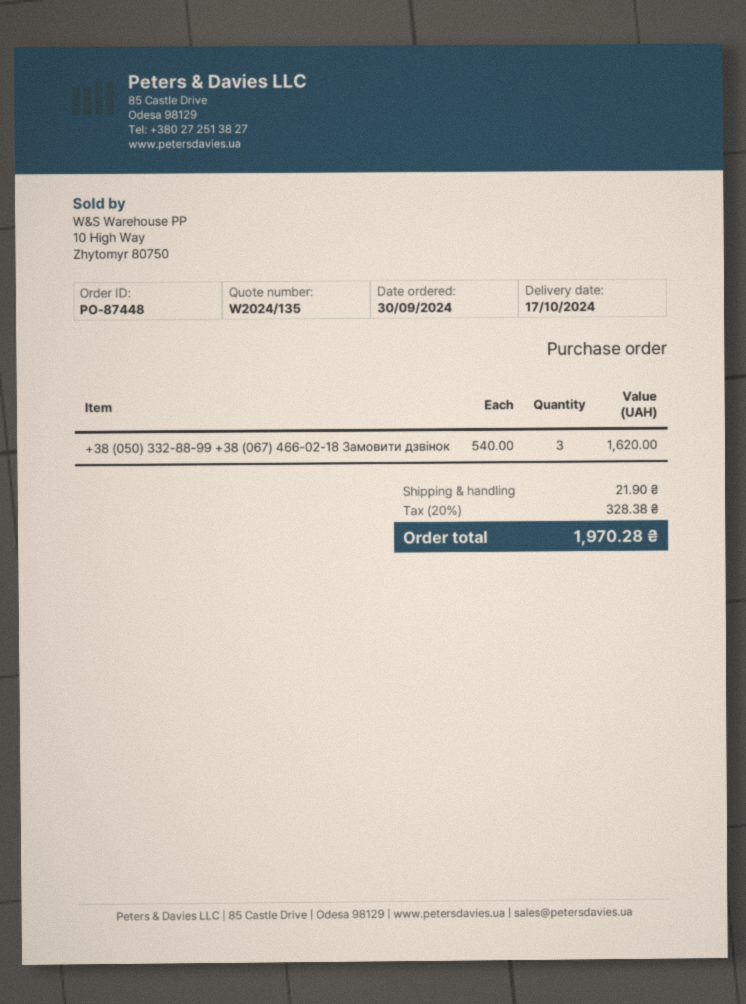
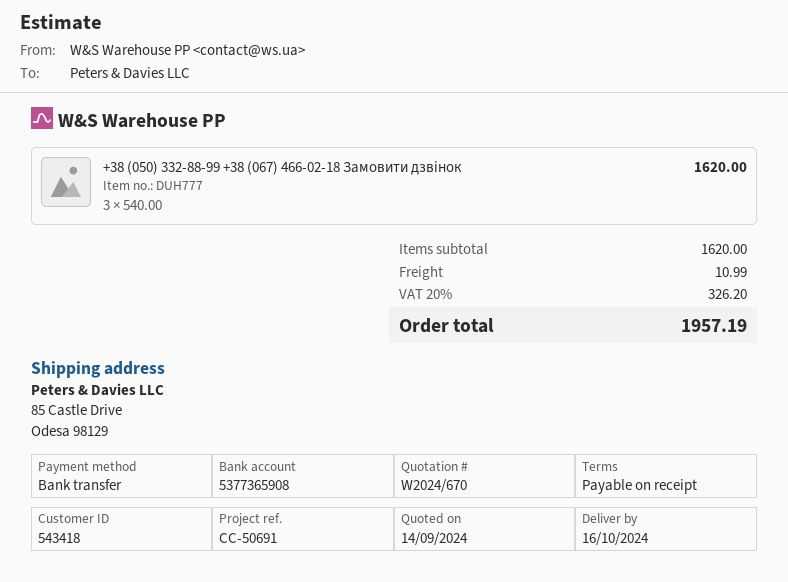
quote number: W2024/135 -> W2024/670
delivery date: 2024-10-17 -> 2024-10-16
shipping: 21.90 -> 10.99
tax: 20% = 328.38 -> 20% = 326.20
total: 1970.28 -> 1957.19

